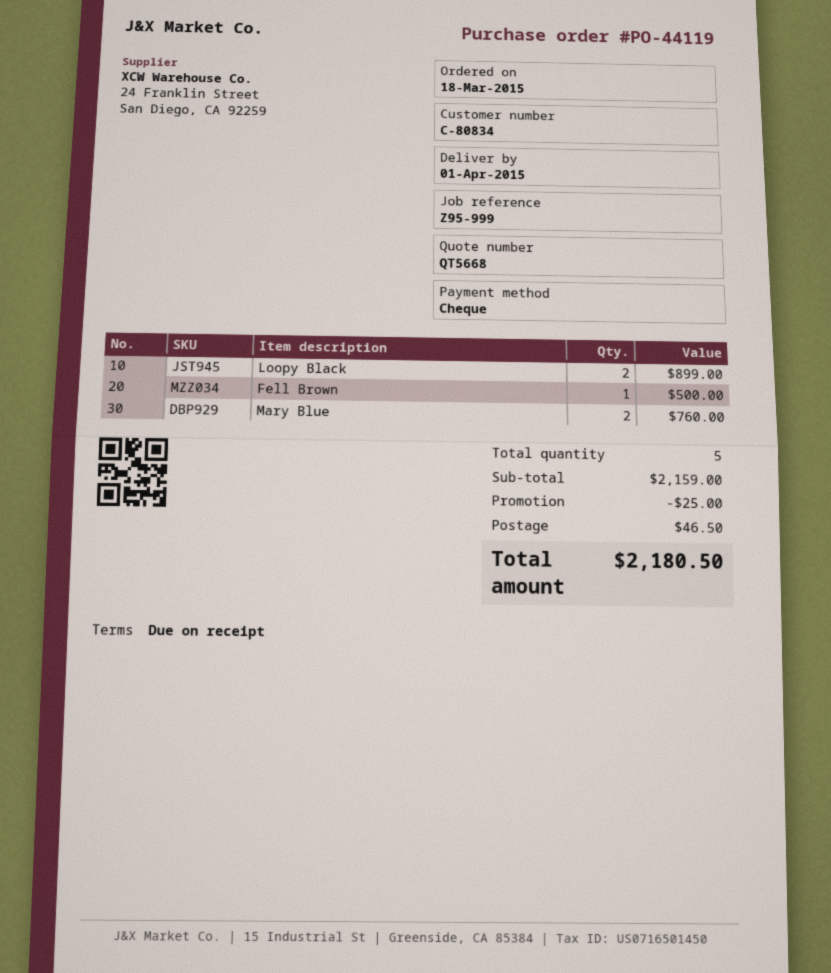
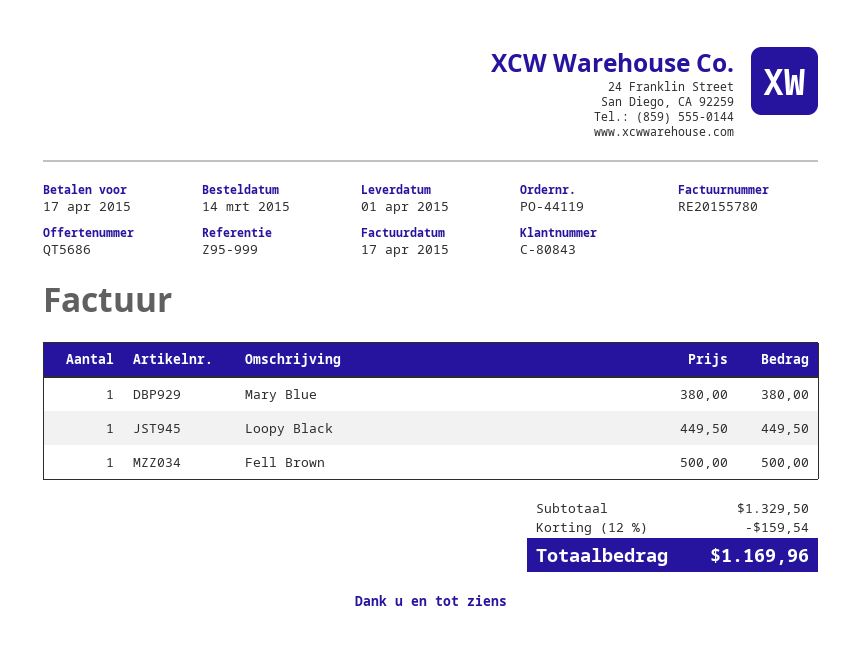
quote number: QT5668 -> QT5686
order date: 2015-03-18 -> 2015-03-14
customer number: C-80834 -> C-80843
Loopy Black: 2 for 899.00 -> 1 for 449.50
Mary Blue: 2 for 760.00 -> 1 for 380.00
subtotal: 2159.00 -> 1329.50
discount: 25.00 -> 159.54
shipping: 46.50 -> none
total: 2180.50 -> 1169.96

